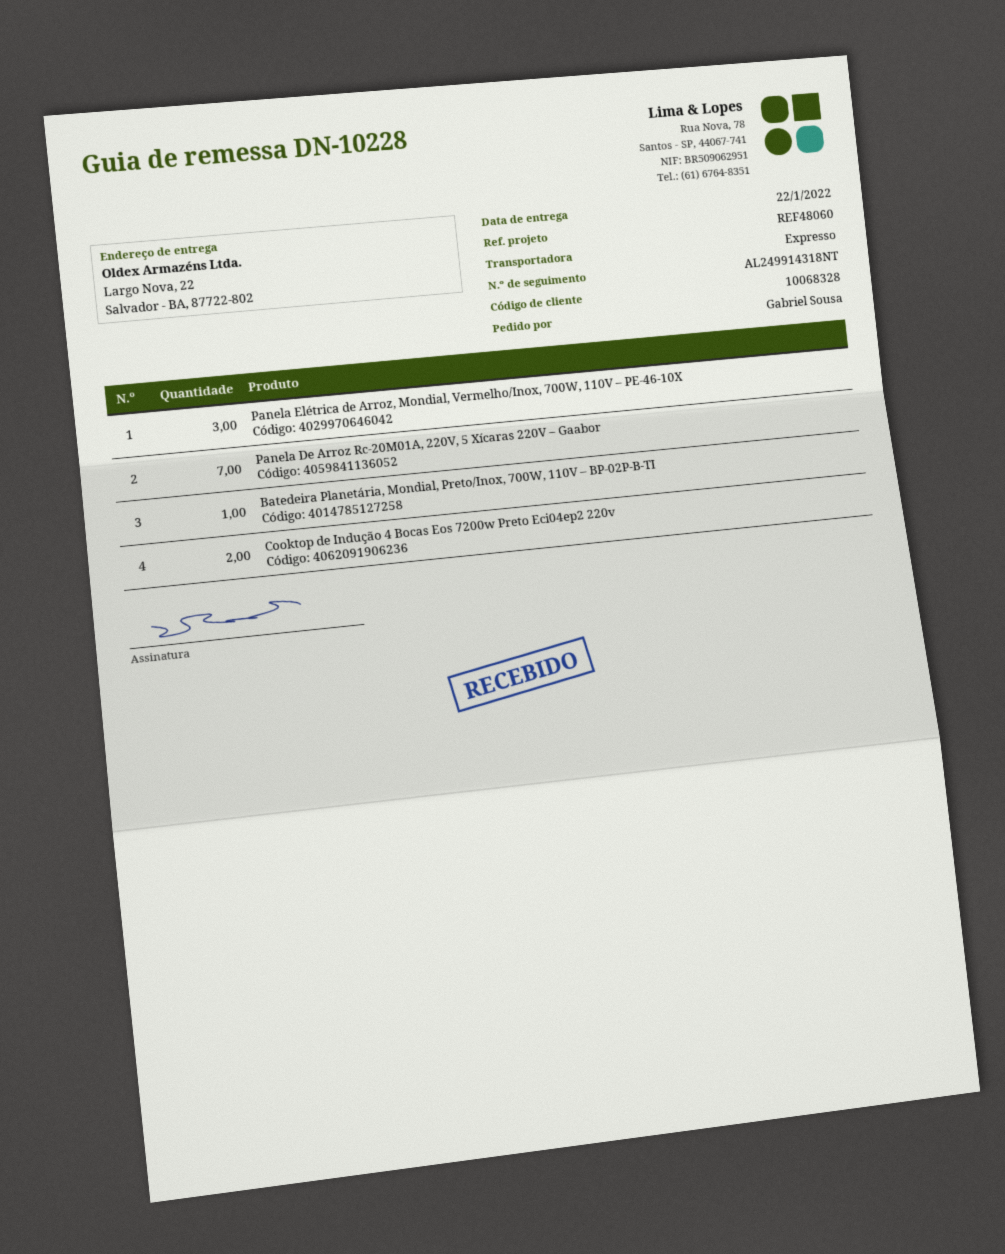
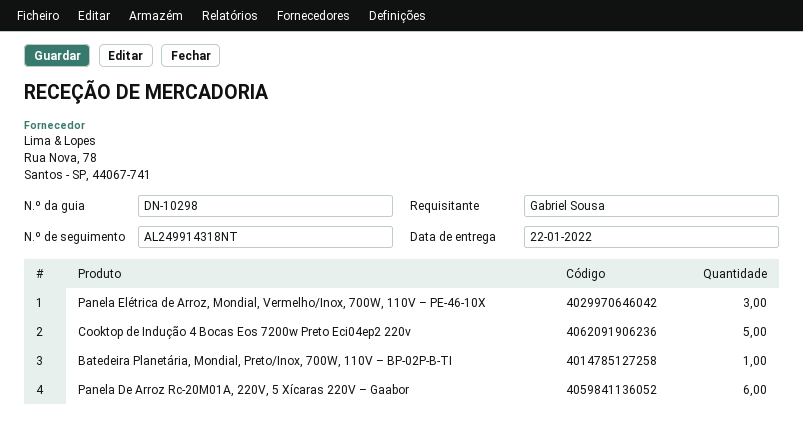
delivery note number: DN-10228 -> DN-10298
Panela De Arroz Rc-20M01A, 220V, 5 Xícaras 220V – Gaabor: 7 -> 6
Cooktop de Indução 4 Bocas Eos 7200w Preto Eci04ep2 220v: 2 -> 5

